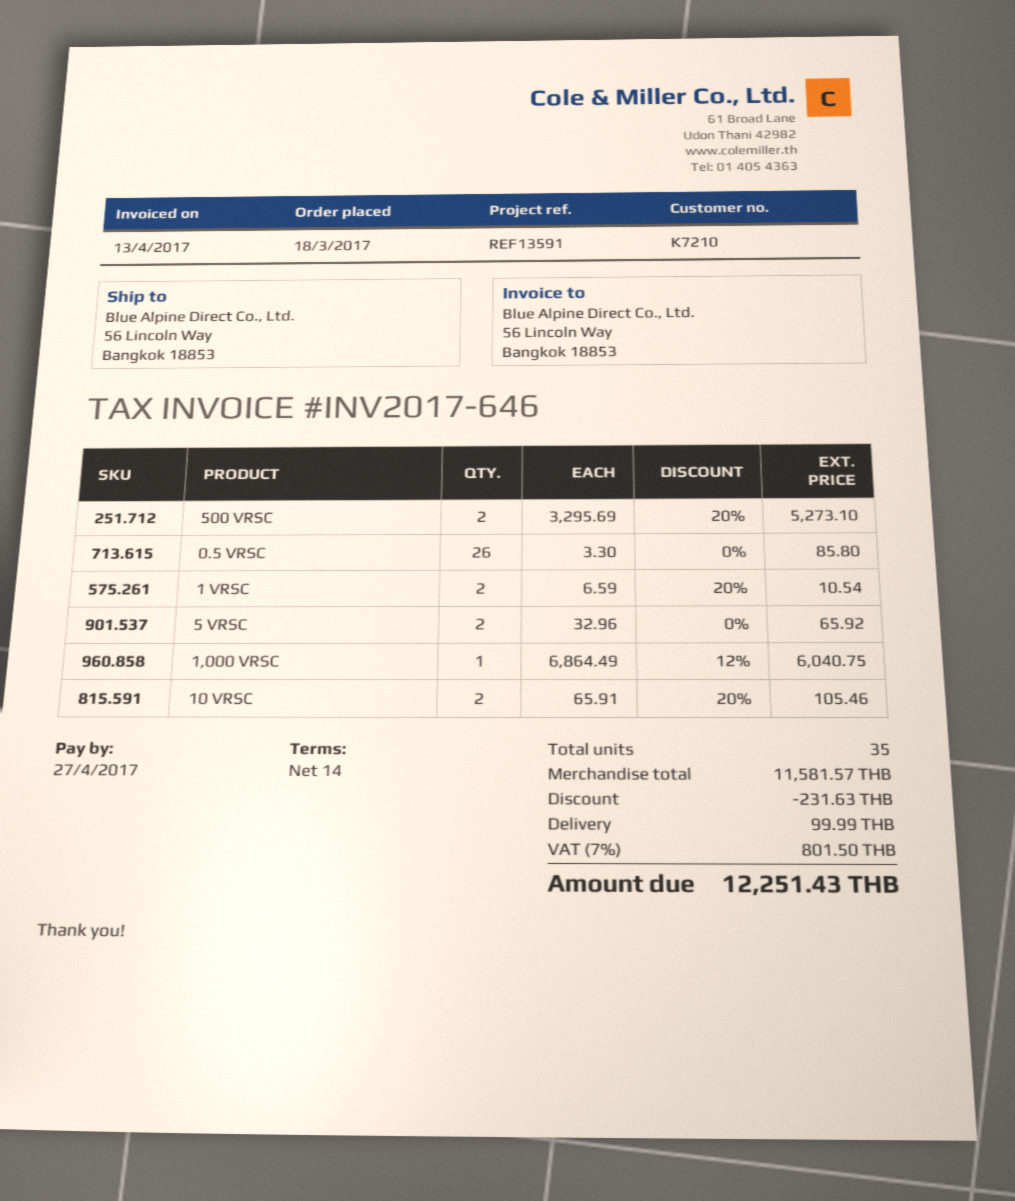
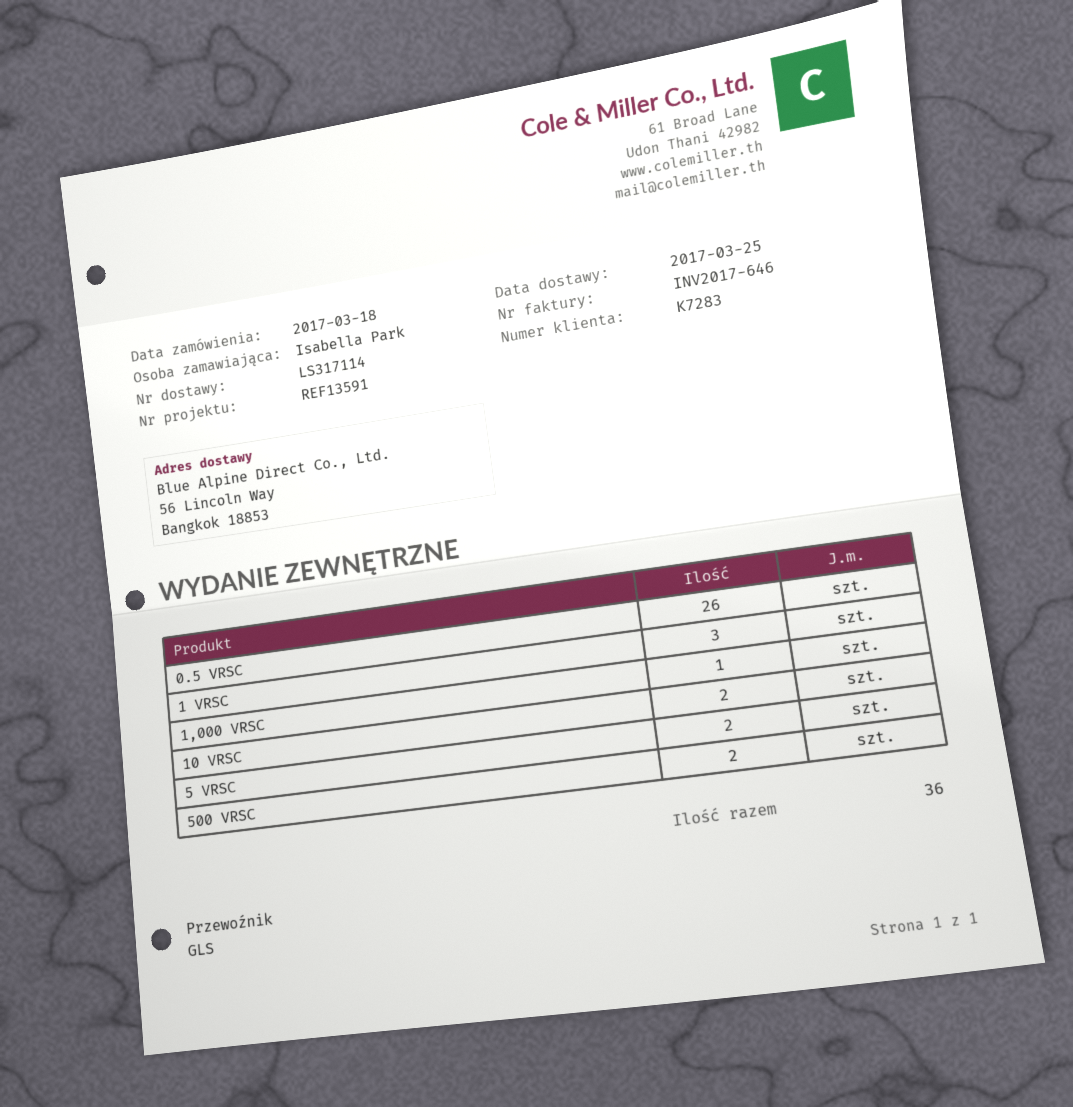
customer number: K7210 -> K7283
1 VRSC: 2 -> 3
total quantity: 35 -> 36

